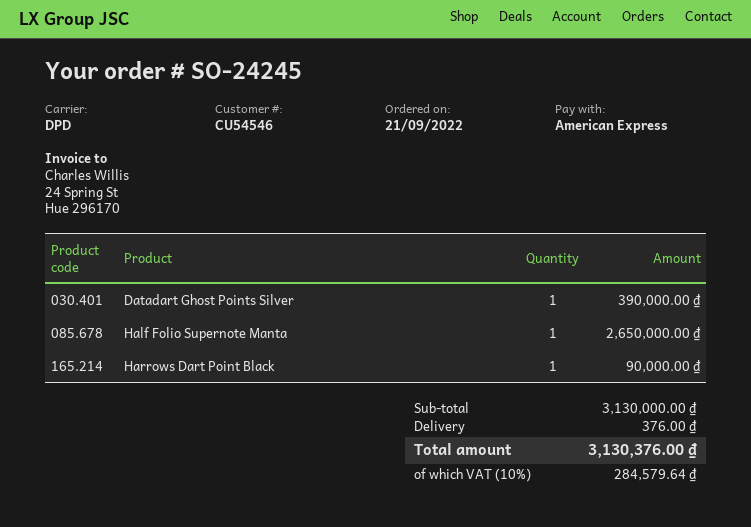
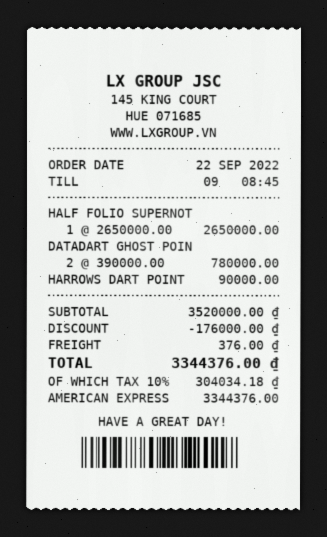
order date: 2022-09-21 -> 2022-09-22
Datadart Ghost Points Silver: 1 for 390000.00 -> 2 for 780000.00
subtotal: 3130000.00 -> 3520000.00
discount: none -> 176000.00
tax: 10% = 284579.64 -> 10% = 304034.18
total: 3130376.00 -> 3344376.00

